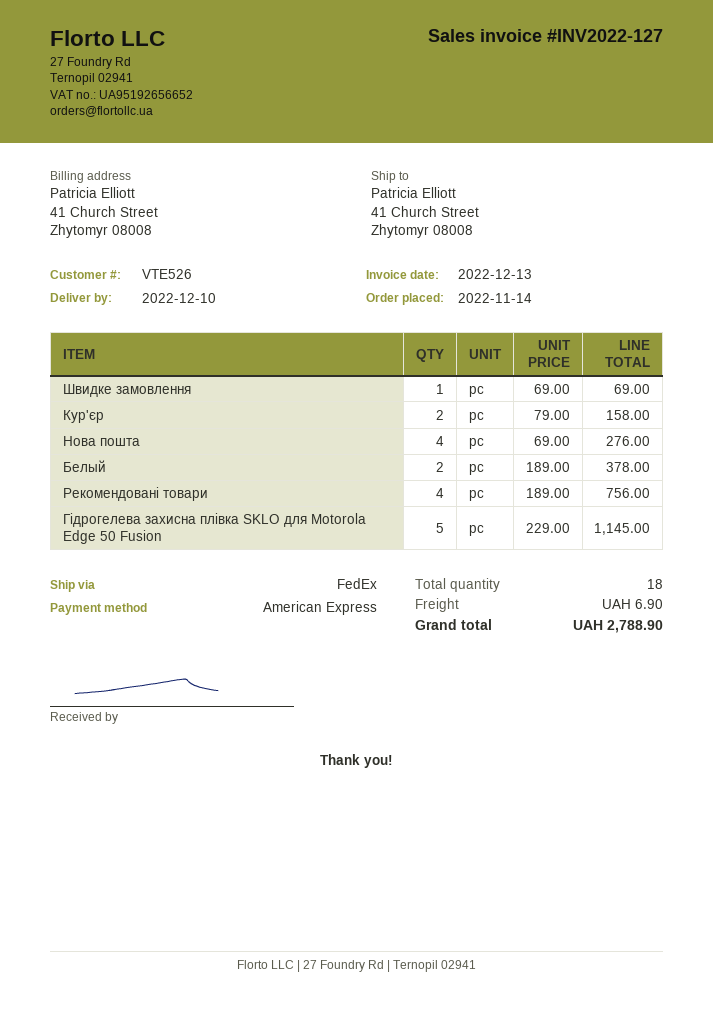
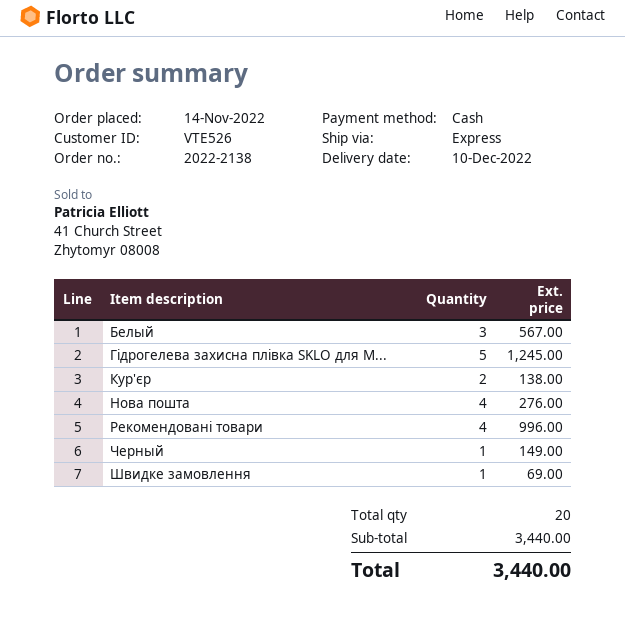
payment method: American Express -> cash
shipping method: FedEx -> express
Кур'єр: 2 for 158.00 -> 2 for 138.00
Белый: 2 for 378.00 -> 3 for 567.00
Рекомендовані товари: 4 for 756.00 -> 4 for 996.00
Гідрогелева захисна плівка SKLO для Motorola Edge 50 Fusion: 5 for 1145.00 -> 5 for 1245.00
Черный: none -> 1 for 149.00
total quantity: 18 -> 20
shipping: 6.90 -> none
total: 2788.90 -> 3440.00

